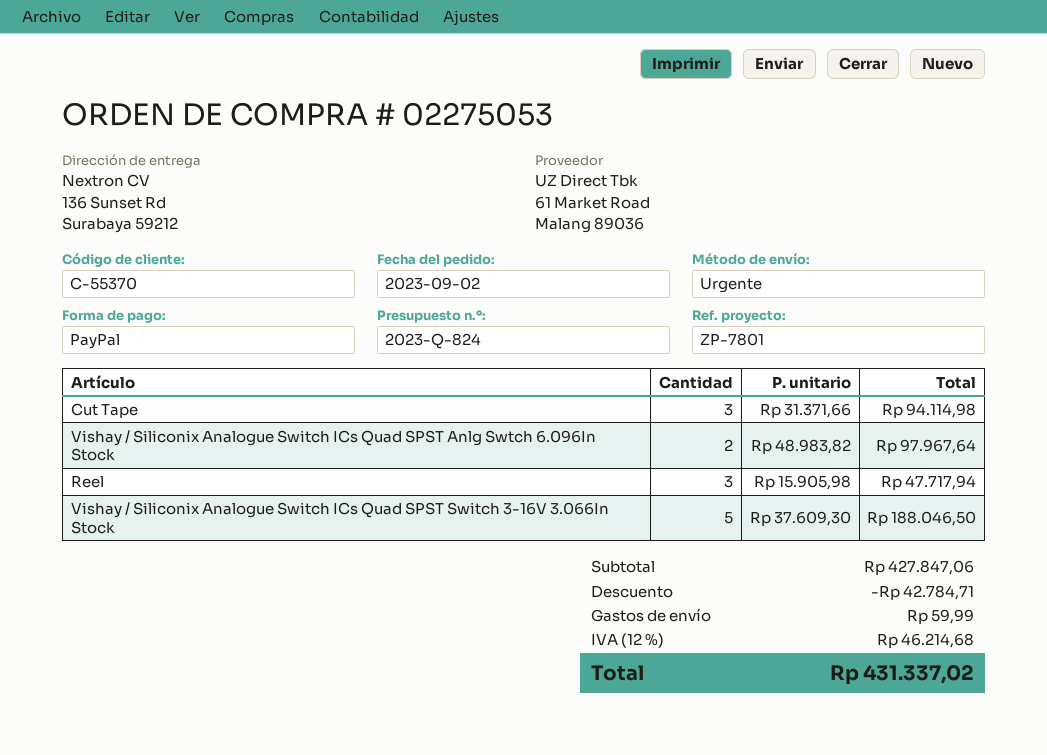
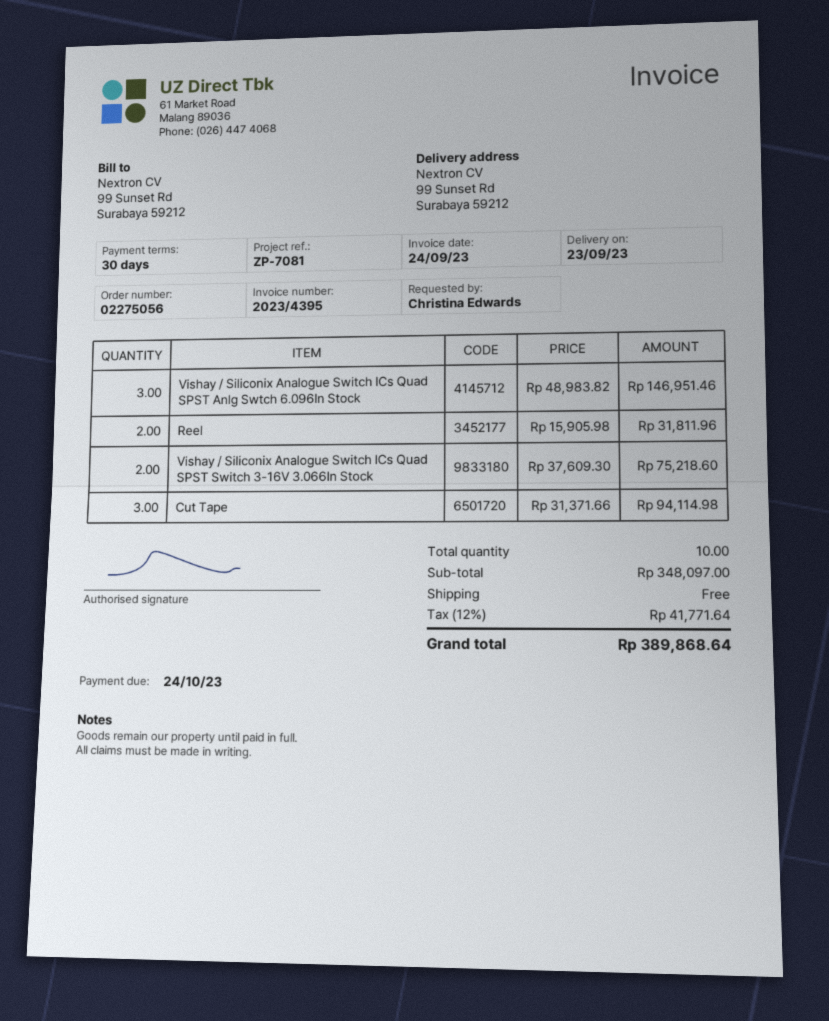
order number: 02275053 -> 02275056
reference: ZP-7801 -> ZP-7081
ship to: 136 Sunset Rd, Surabaya 59212 -> 99 Sunset Rd, Surabaya 59212
Vishay / Siliconix Analogue Switch ICs Quad SPST Anlg Swtch 6.096In Stock: 2 x 48983.82 = 97967.64 -> 3 x 48983.82 = 146951.46
Reel: 3 x 15905.98 = 47717.94 -> 2 x 15905.98 = 31811.96
Vishay / Siliconix Analogue Switch ICs Quad SPST Switch 3-16V 3.066In Stock: 5 x 37609.30 = 188046.50 -> 2 x 37609.30 = 75218.60
subtotal: 427847.06 -> 348097.00
discount: 42784.71 -> none
shipping: 59.99 -> 0.00
tax: 12% = 46214.68 -> 12% = 41771.64
total: 431337.02 -> 389868.64

